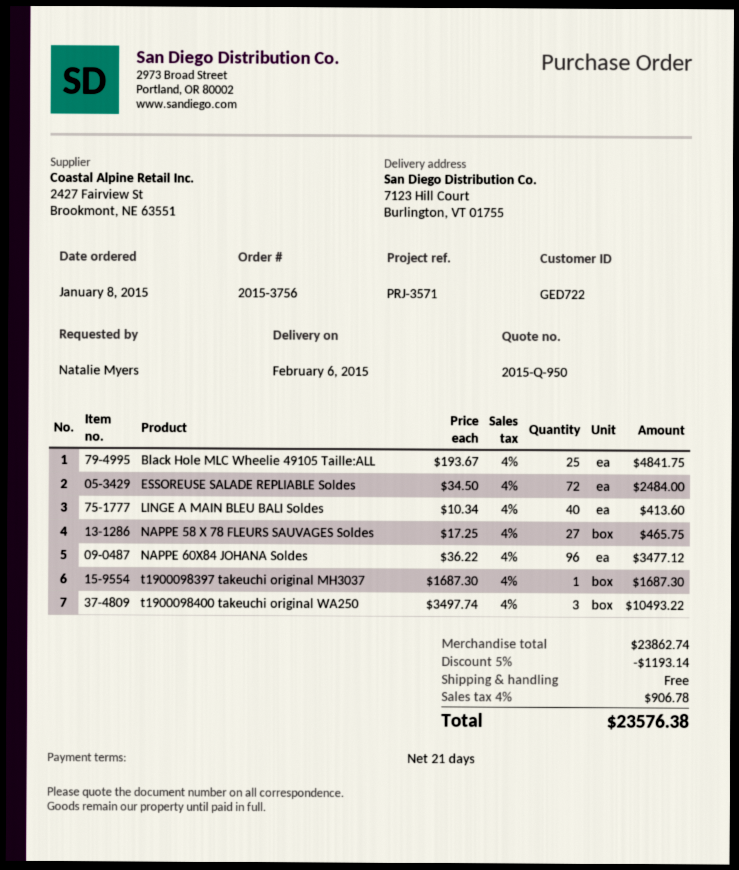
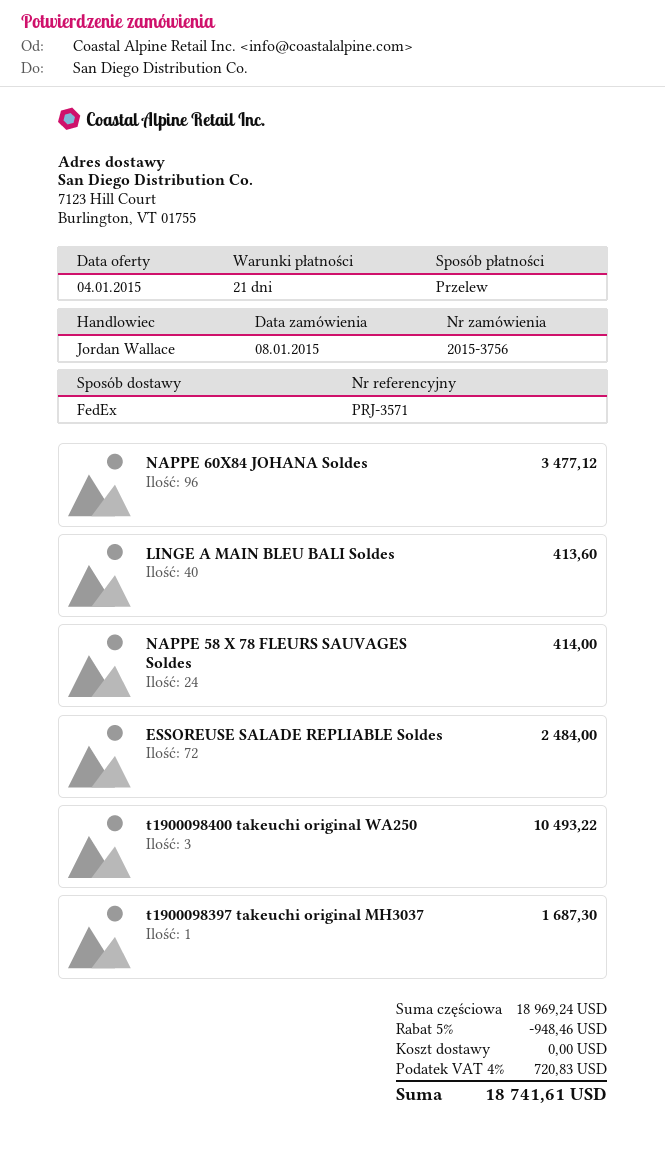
Black Hole MLC Wheelie 49105 Taille:ALL: 25 for 4841.75 -> none
NAPPE 58 X 78 FLEURS SAUVAGES Soldes: 27 for 465.75 -> 24 for 414.00
subtotal: 23862.74 -> 18969.24
discount: 5% = 1193.14 -> 5% = 948.46
tax: 4% = 906.78 -> 4% = 720.83
total: 23576.38 -> 18741.61

